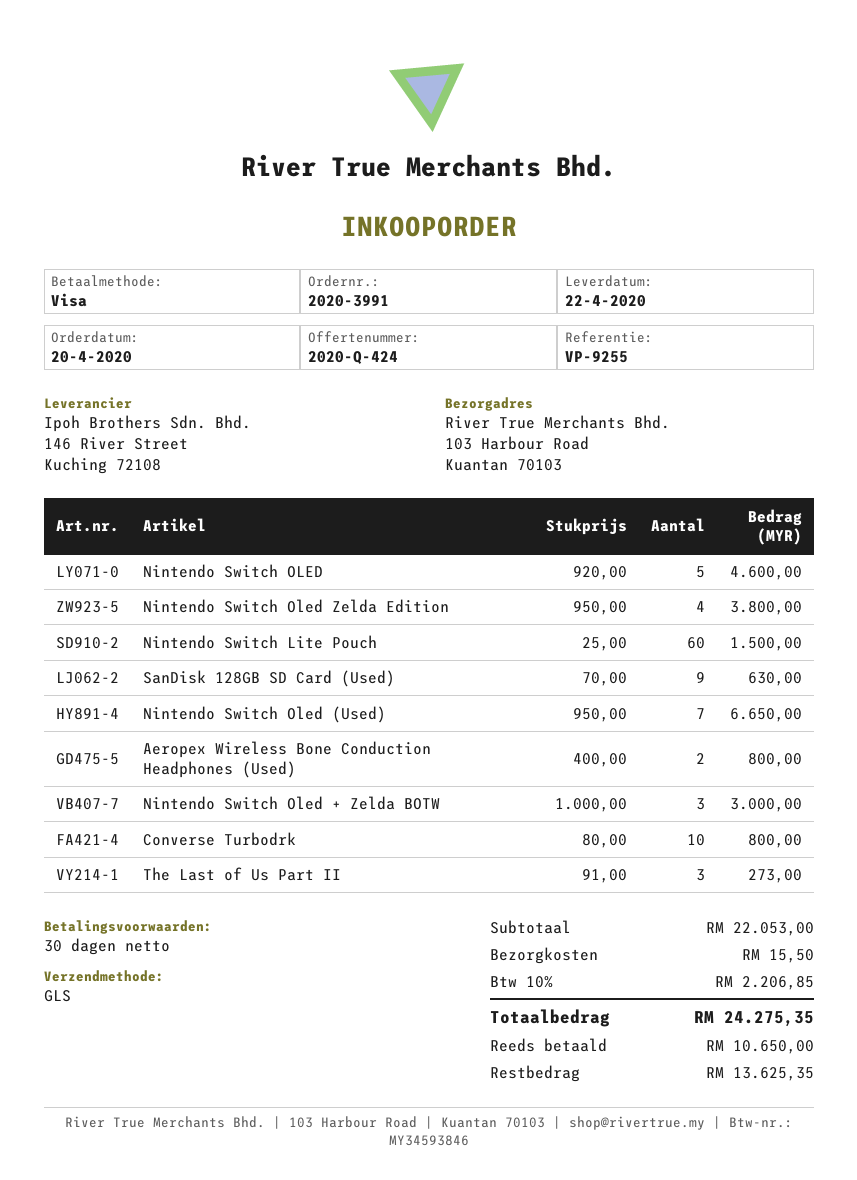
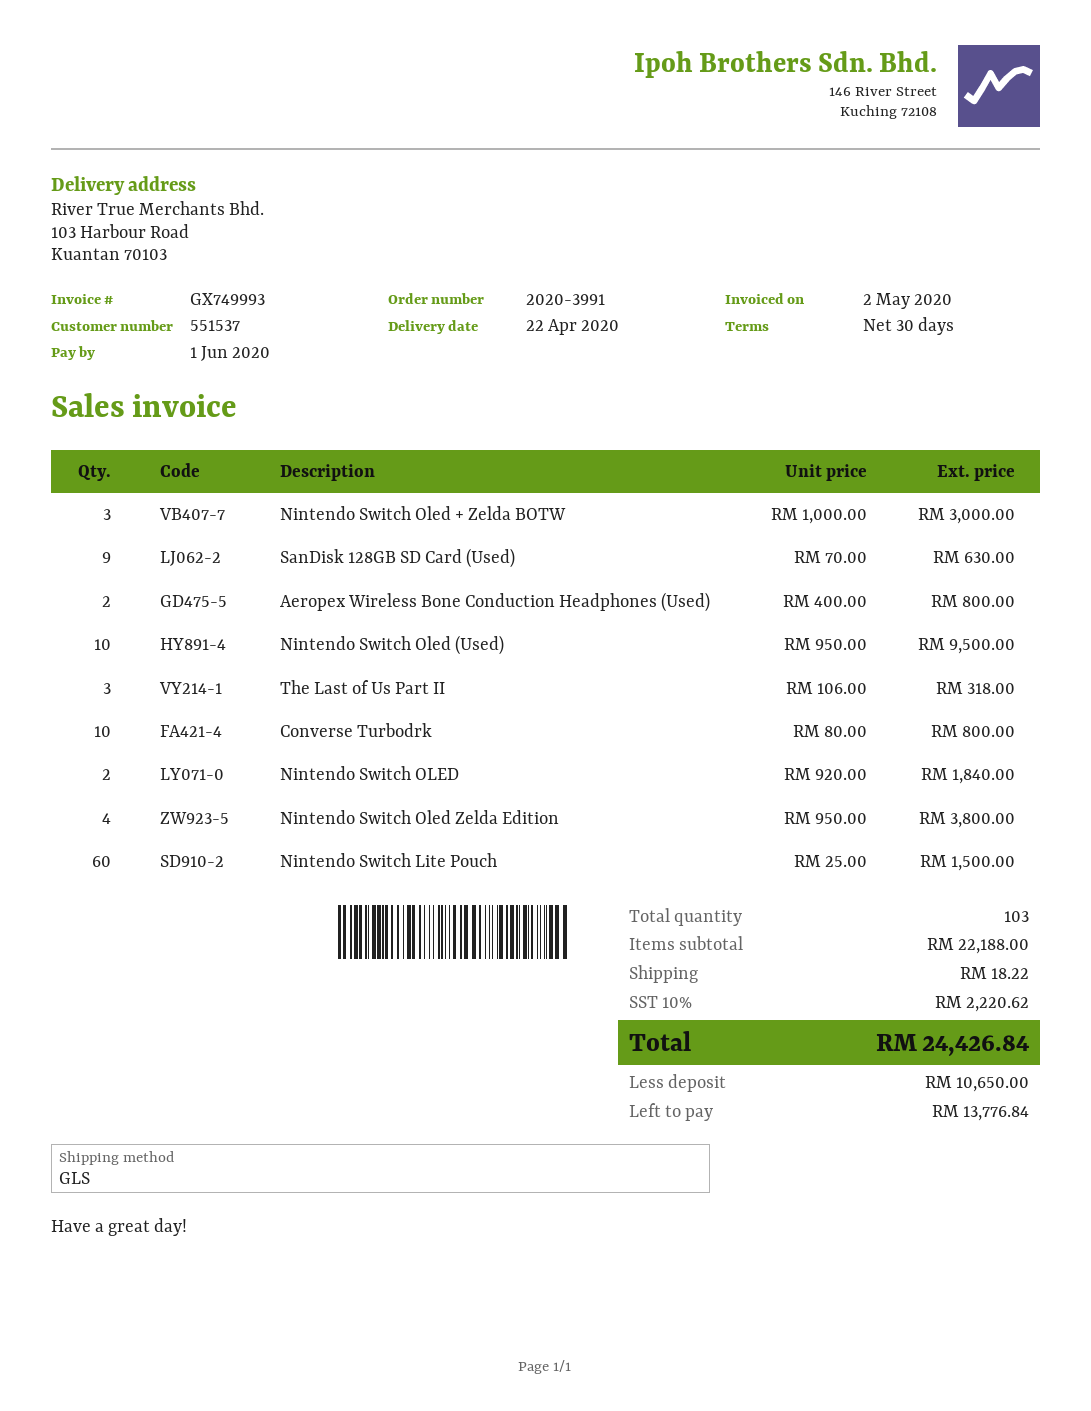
Nintendo Switch OLED: 5 x 920.00 = 4600.00 -> 2 x 920.00 = 1840.00
Nintendo Switch Oled (Used): 7 x 950.00 = 6650.00 -> 10 x 950.00 = 9500.00
The Last of Us Part II: 3 x 91.00 = 273.00 -> 3 x 106.00 = 318.00
subtotal: 22053.00 -> 22188.00
shipping: 15.50 -> 18.22
tax: 10% = 2206.85 -> 10% = 2220.62
total: 24275.35 -> 24426.84
balance: 13625.35 -> 13776.84

